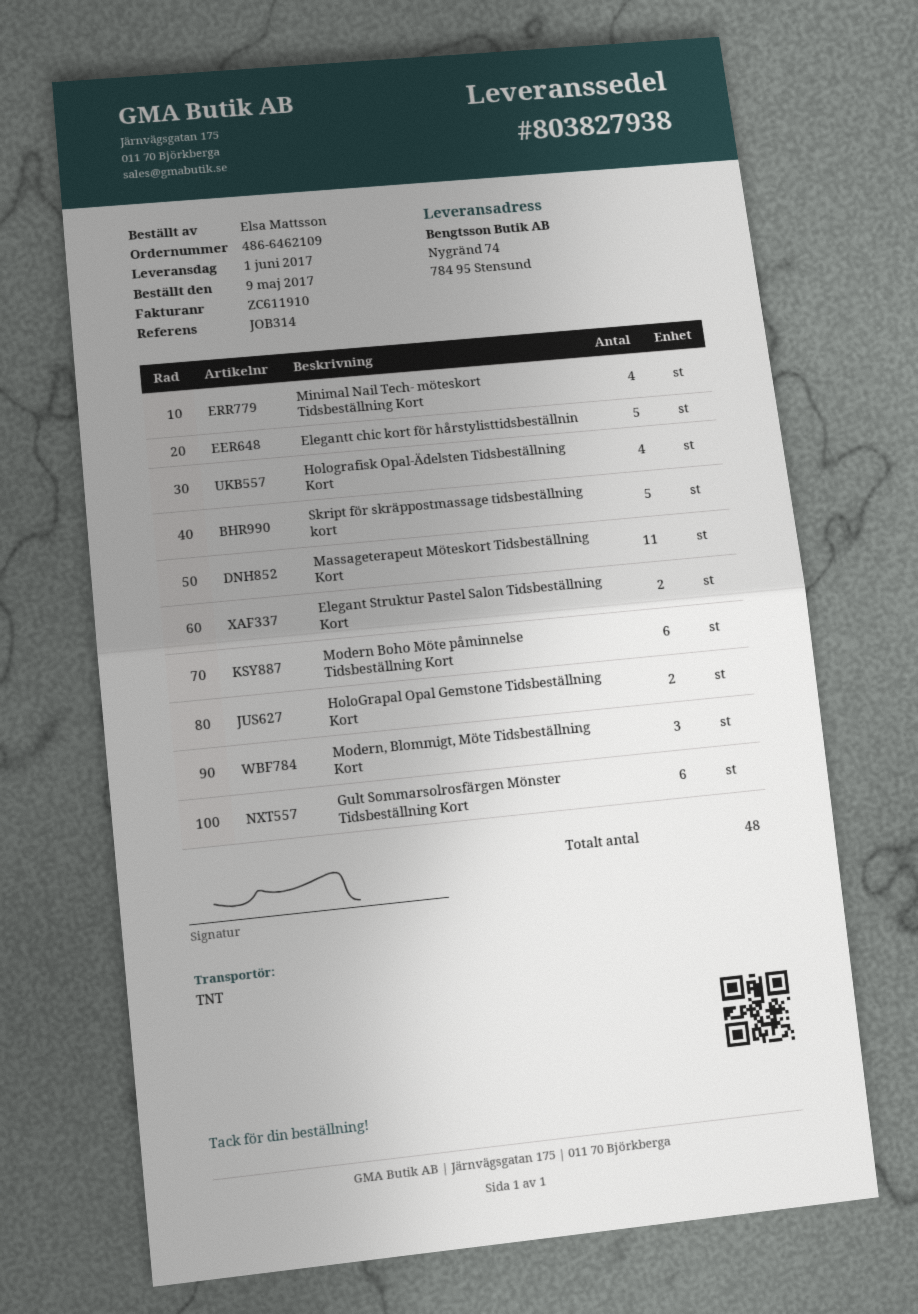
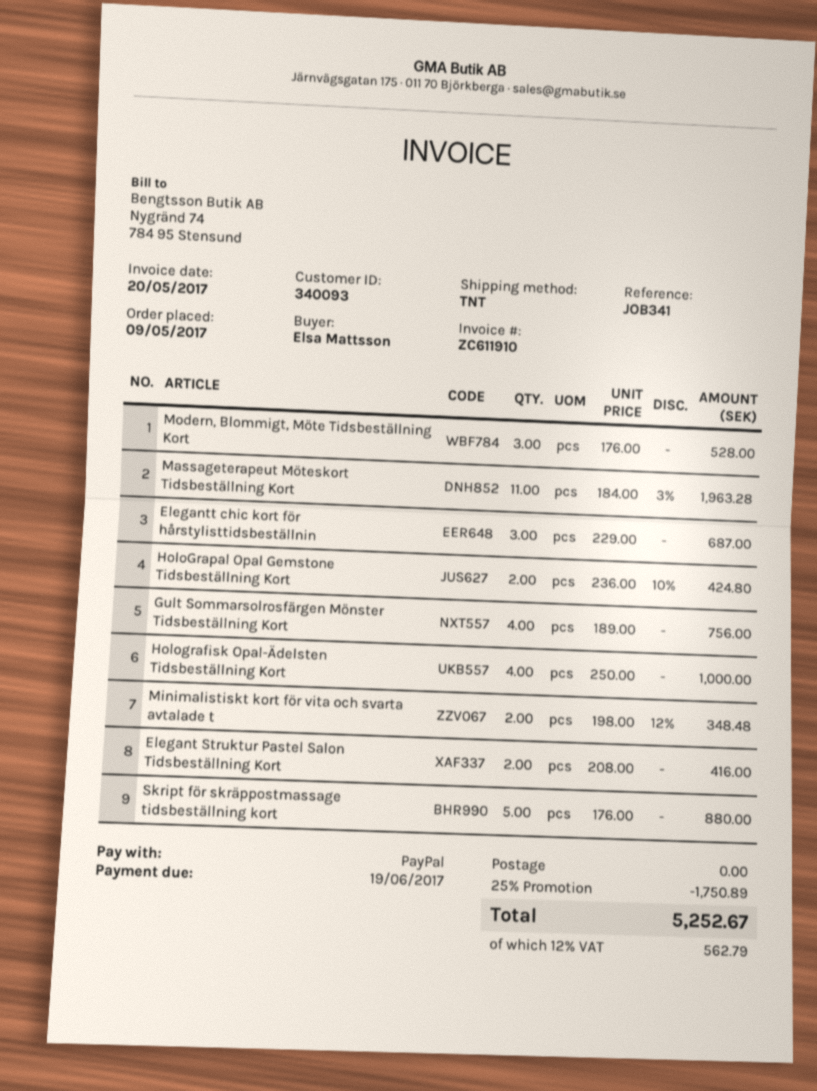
reference: JOB314 -> JOB341
Minimal Nail Tech- möteskort Tidsbeställning Kort: 4 -> none
Elegantt chic kort för hårstylisttidsbeställnin: 5 -> 3
Modern Boho Möte påminnelse Tidsbeställning Kort: 6 -> none
Gult Sommarsolrosfärgen Mönster Tidsbeställning Kort: 6 -> 4
Minimalistiskt kort för vita och svarta avtalade t: none -> 2

